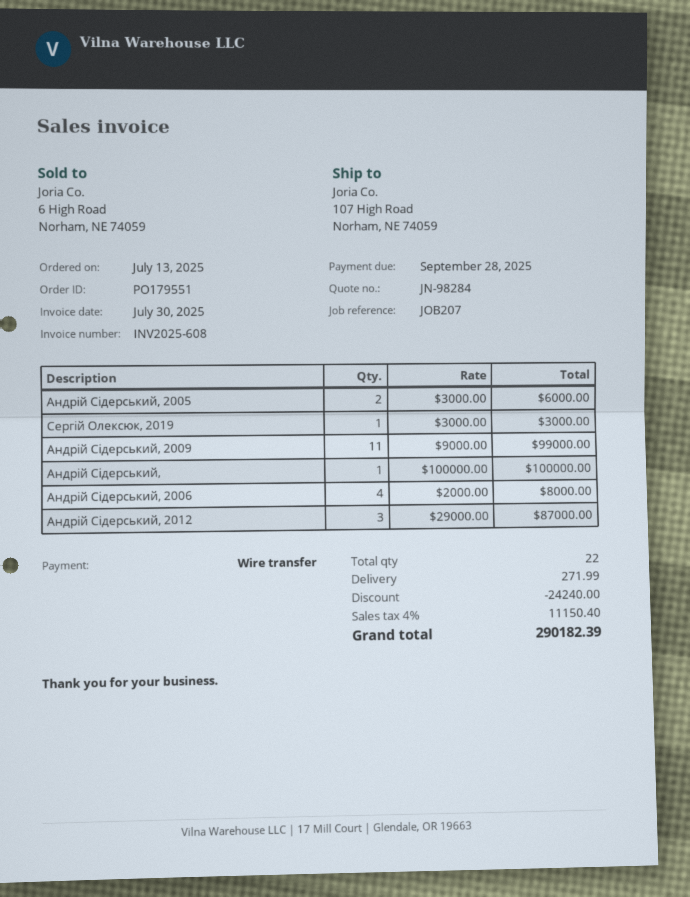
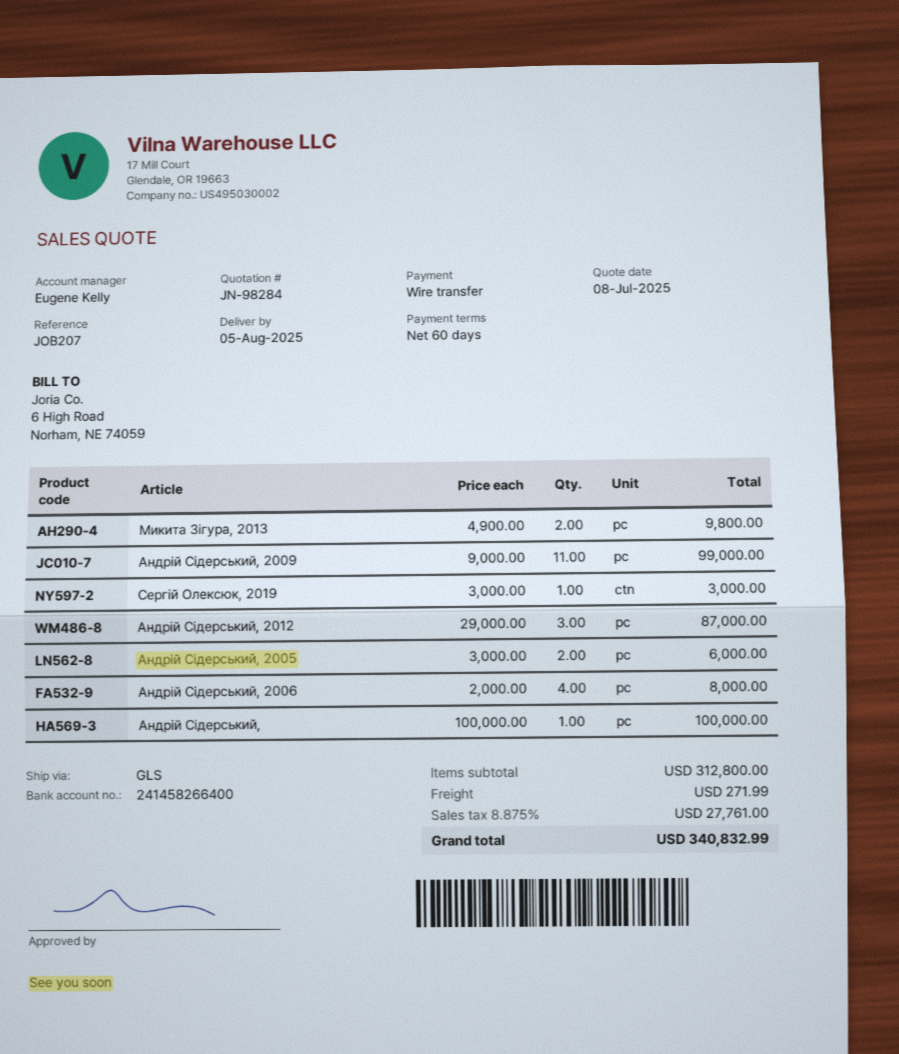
Микита Зігура, 2013: none -> 2 x 4900.00 = 9800.00
discount: 24240.00 -> none
tax: 4% = 11150.40 -> 8.875% = 27761.00
total: 290182.39 -> 340832.99

